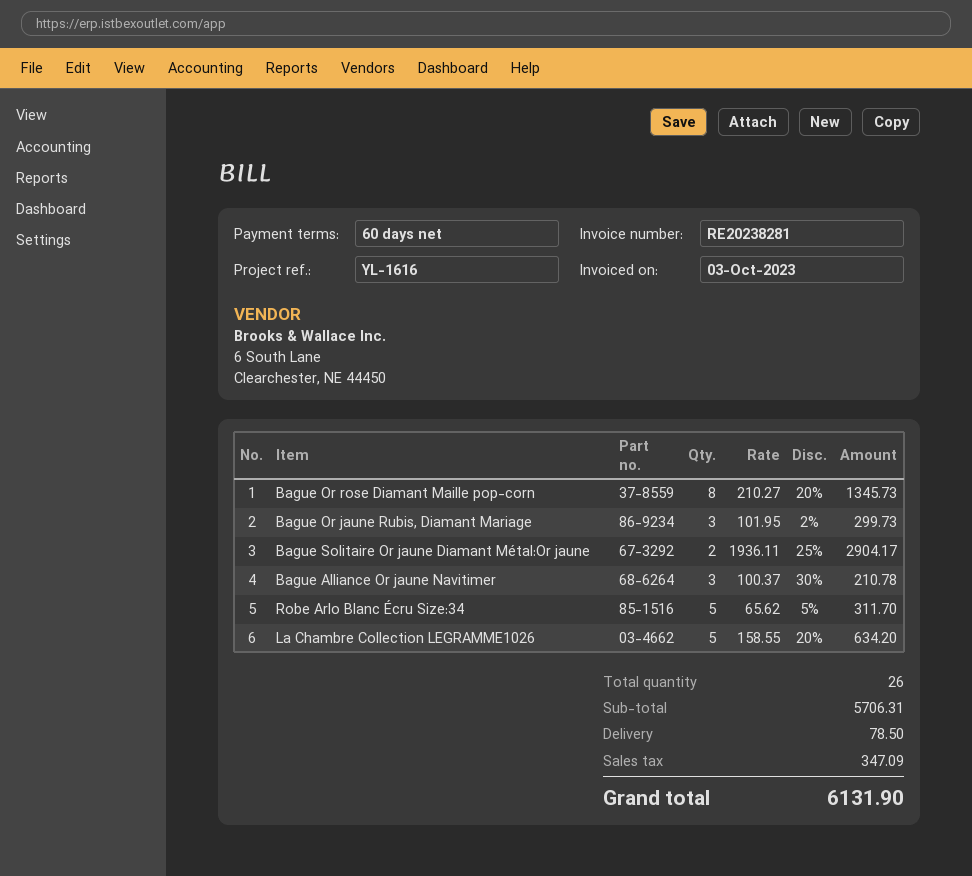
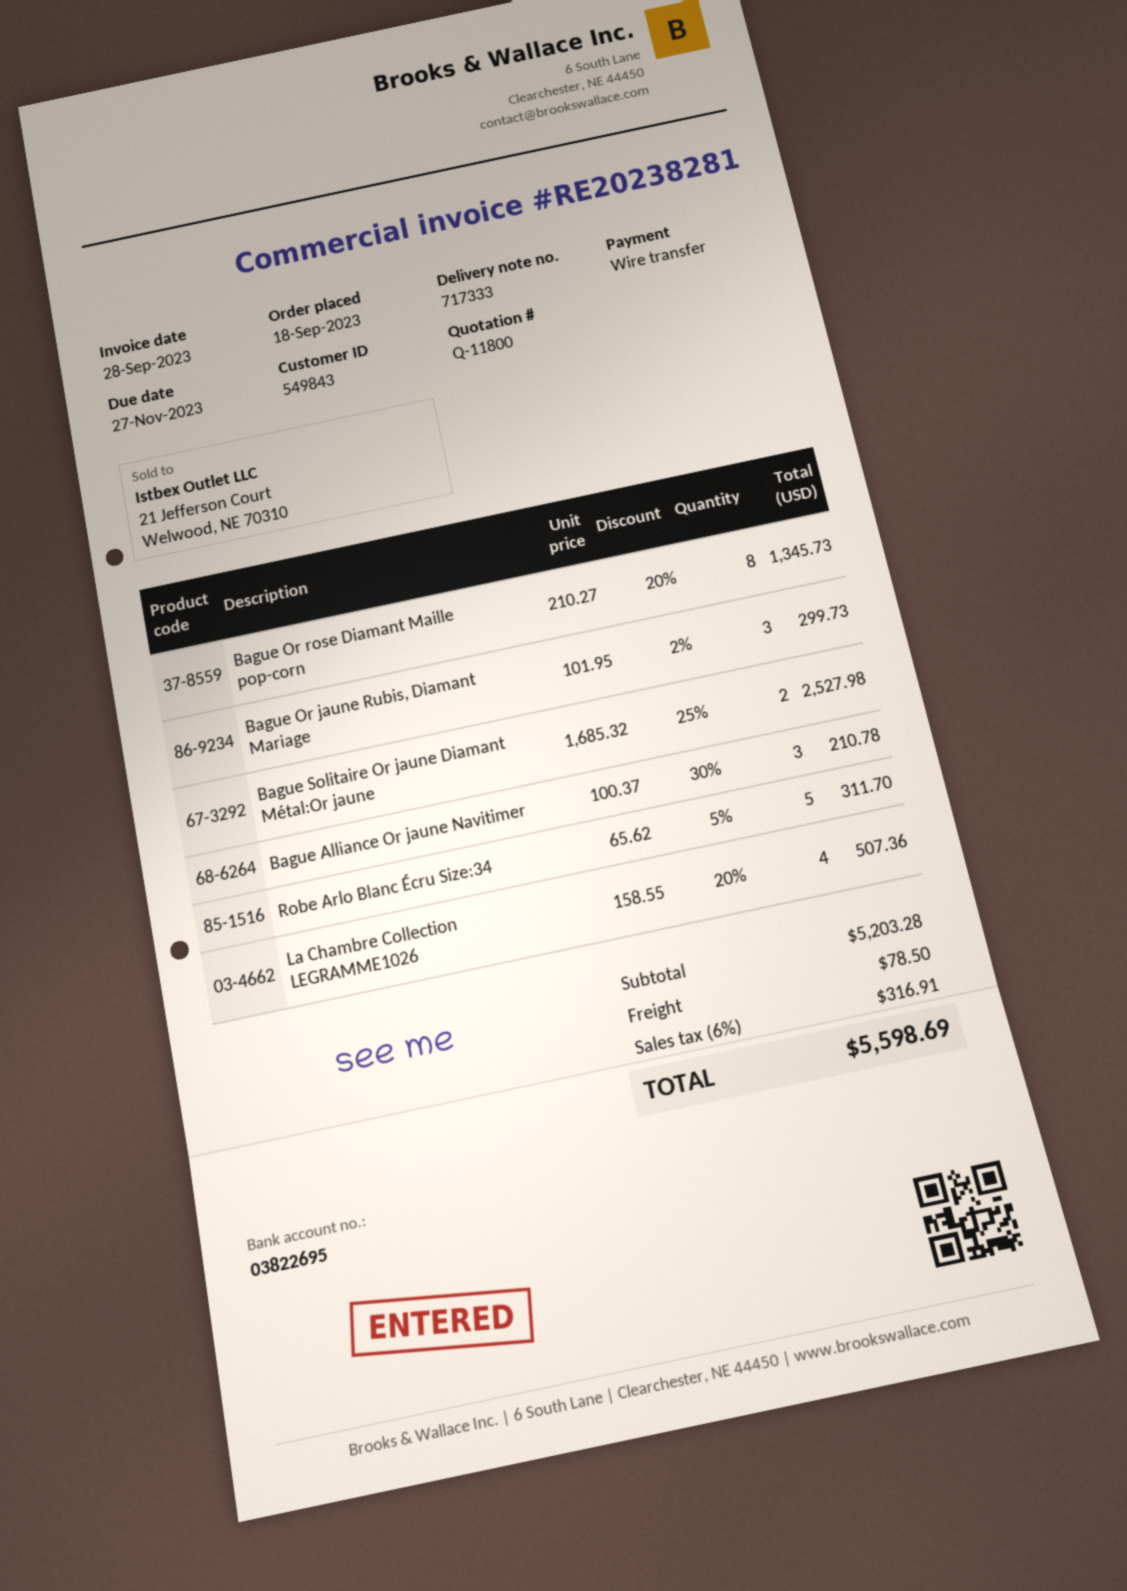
invoice date: 2023-10-03 -> 2023-09-28
Bague Solitaire Or jaune Diamant Métal:Or jaune: 2 x 1936.11 - 25% = 2904.17 -> 2 x 1685.32 - 25% = 2527.98
La Chambre Collection LEGRAMME1026: 5 x 158.55 - 20% = 634.20 -> 4 x 158.55 - 20% = 507.36
subtotal: 5706.31 -> 5203.28
tax: 347.09 -> 316.91
total: 6131.90 -> 5598.69

